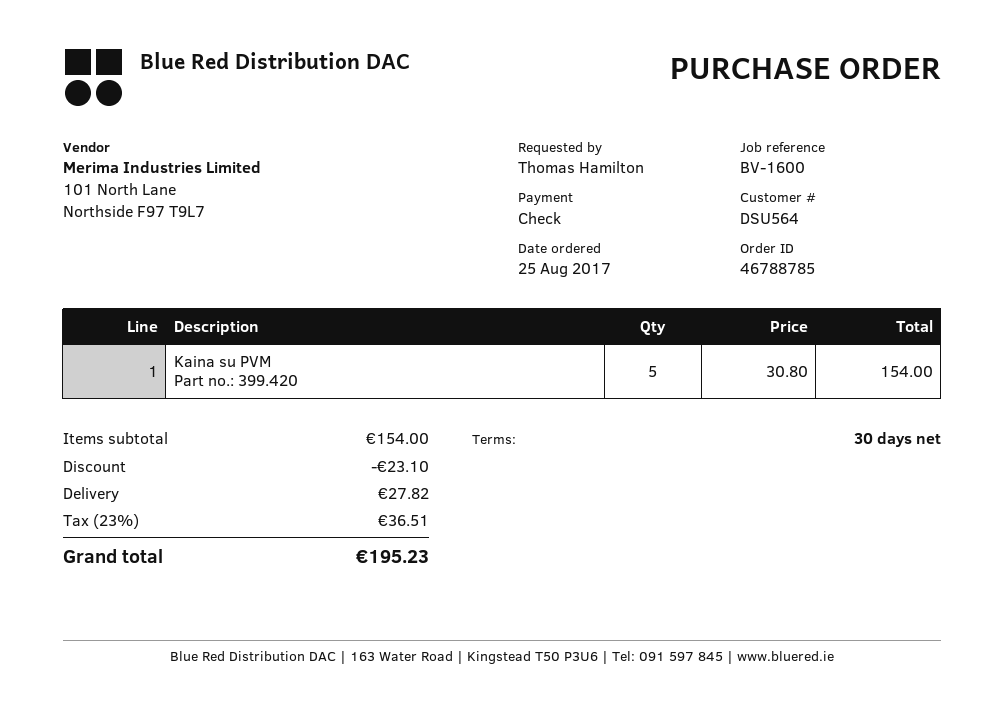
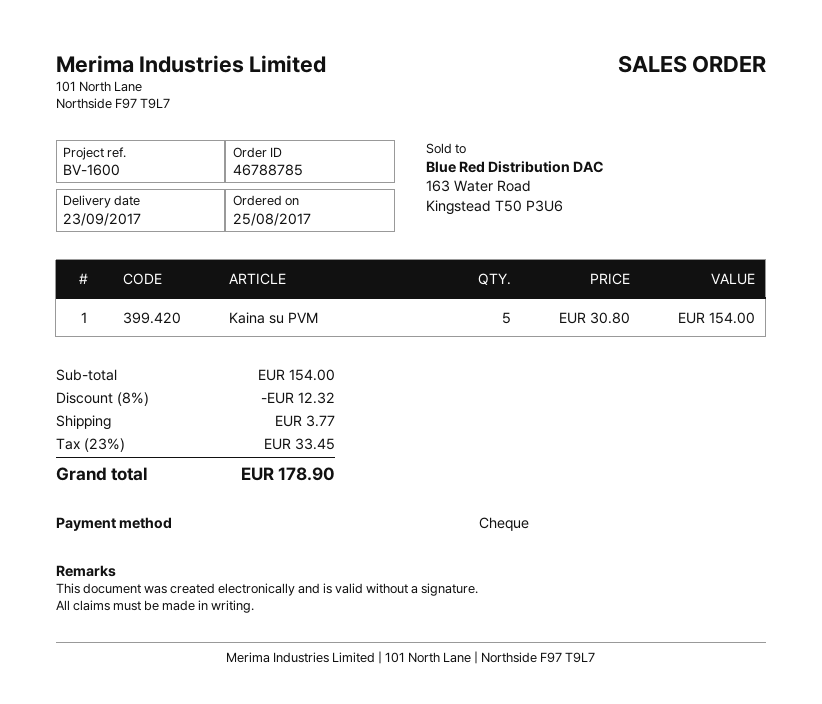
discount: 23.10 -> 12.32
shipping: 27.82 -> 3.77
tax: 23% = 36.51 -> 23% = 33.45
total: 195.23 -> 178.90

